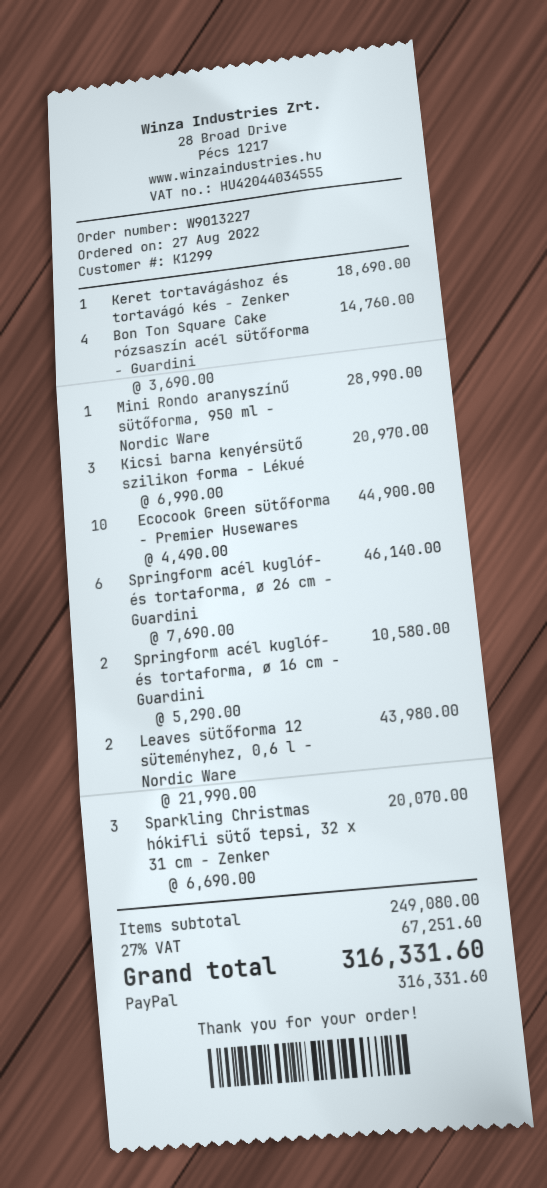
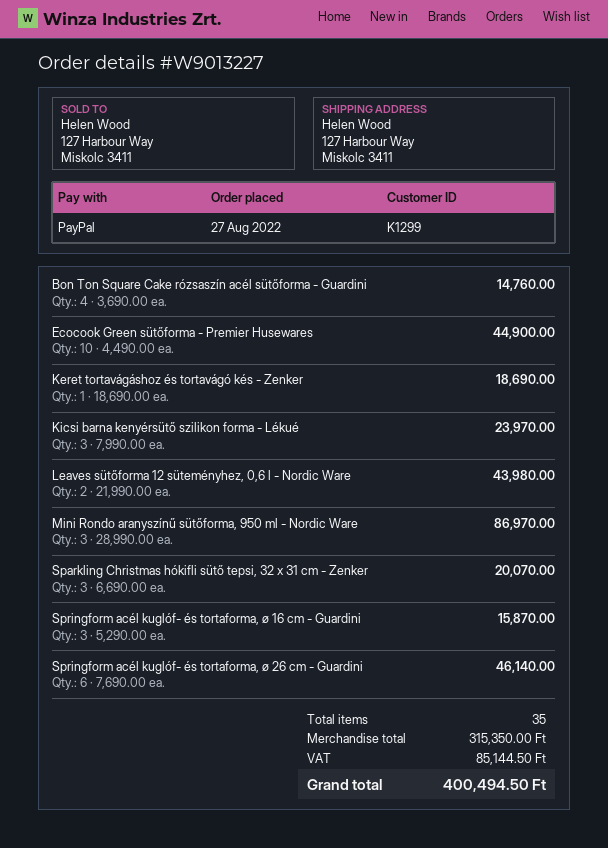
Mini Rondo aranyszínű sütőforma, 950 ml - Nordic Ware: 1 x 28990.00 = 28990.00 -> 3 x 28990.00 = 86970.00
Kicsi barna kenyérsütő szilikon forma - Lékué: 3 x 6990.00 = 20970.00 -> 3 x 7990.00 = 23970.00
Springform acél kuglóf- és tortaforma, ø 16 cm - Guardini: 2 x 5290.00 = 10580.00 -> 3 x 5290.00 = 15870.00
subtotal: 249080.00 -> 315350.00
tax: 67251.60 -> 85144.50
total: 316331.60 -> 400494.50

